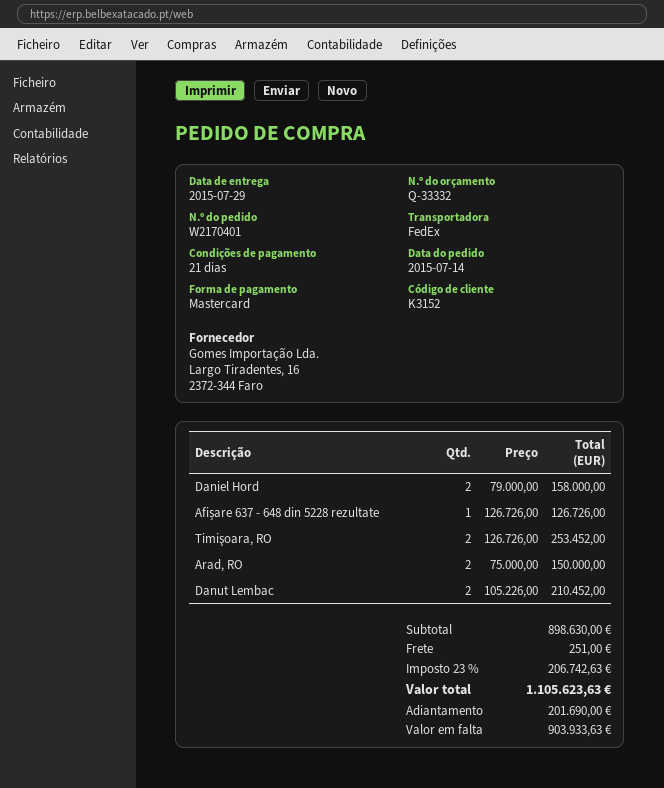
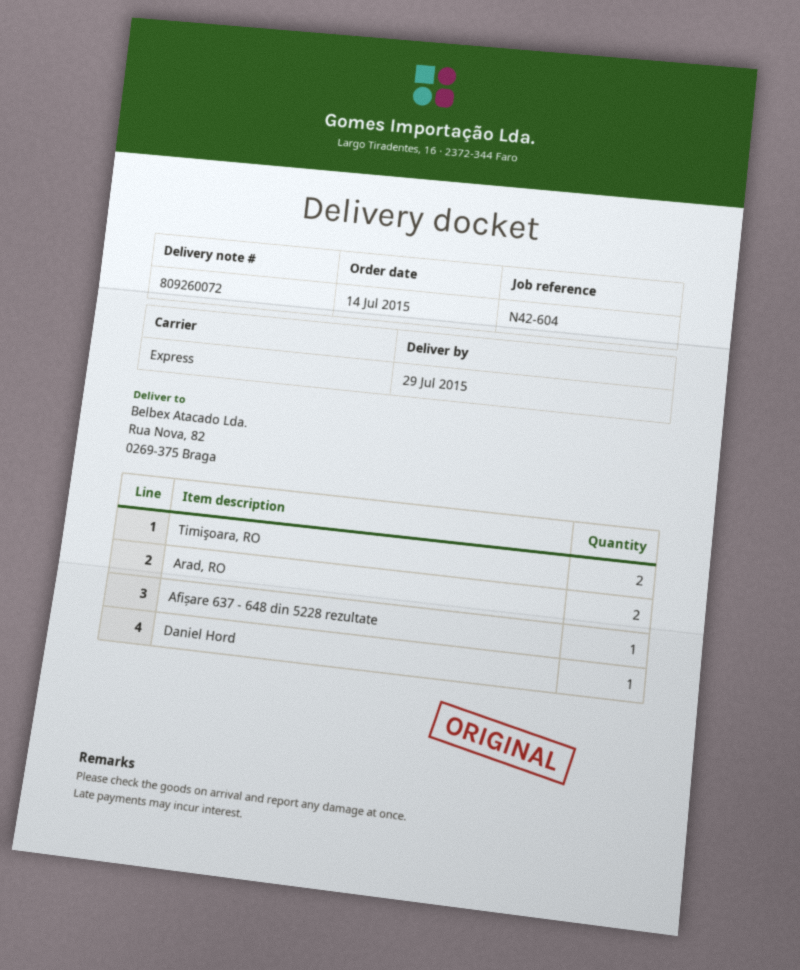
shipping method: FedEx -> express
Daniel Hord: 2 -> 1
Danut Lembac: 2 -> none

